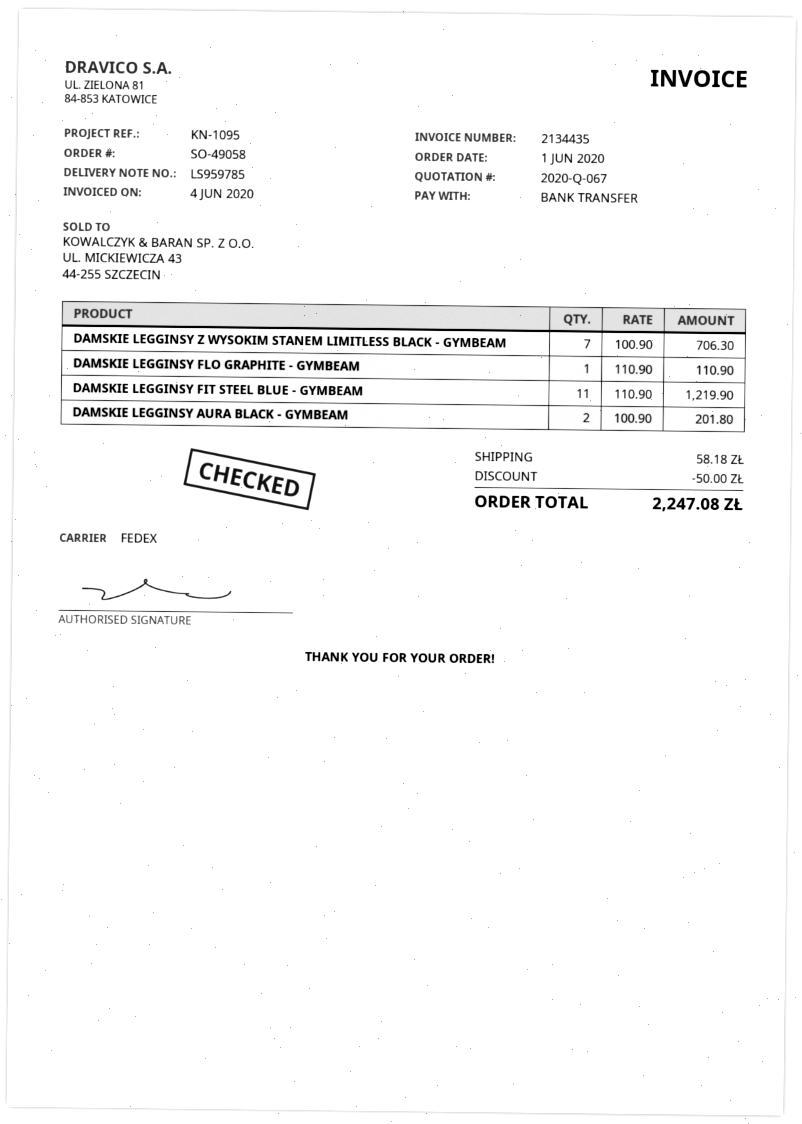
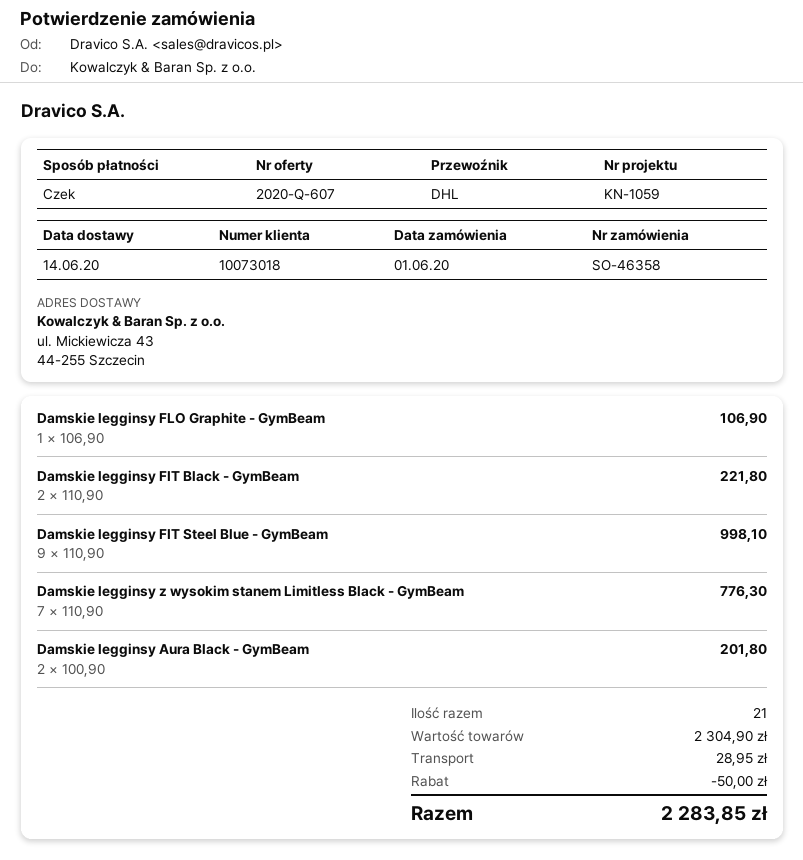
quote number: 2020-Q-067 -> 2020-Q-607
order number: SO-49058 -> SO-46358
reference: KN-1095 -> KN-1059
payment method: bank transfer -> cheque
shipping method: FedEx -> DHL
DAMSKIE LEGGINSY Z WYSOKIM STANEM LIMITLESS BLACK - GYMBEAM: 7 x 100.90 = 706.30 -> 7 x 110.90 = 776.30
DAMSKIE LEGGINSY FLO GRAPHITE - GYMBEAM: 1 x 110.90 = 110.90 -> 1 x 106.90 = 106.90
DAMSKIE LEGGINSY FIT STEEL BLUE - GYMBEAM: 11 x 110.90 = 1219.90 -> 9 x 110.90 = 998.10
Damskie legginsy FIT Black - GymBeam: none -> 2 x 110.90 = 221.80
shipping: 58.18 -> 28.95
total: 2247.08 -> 2283.85

